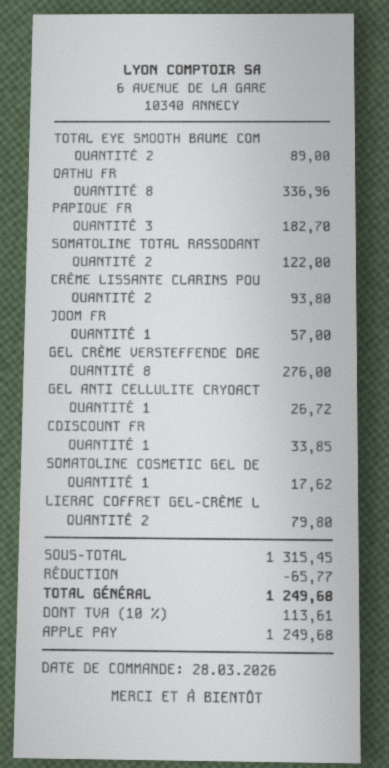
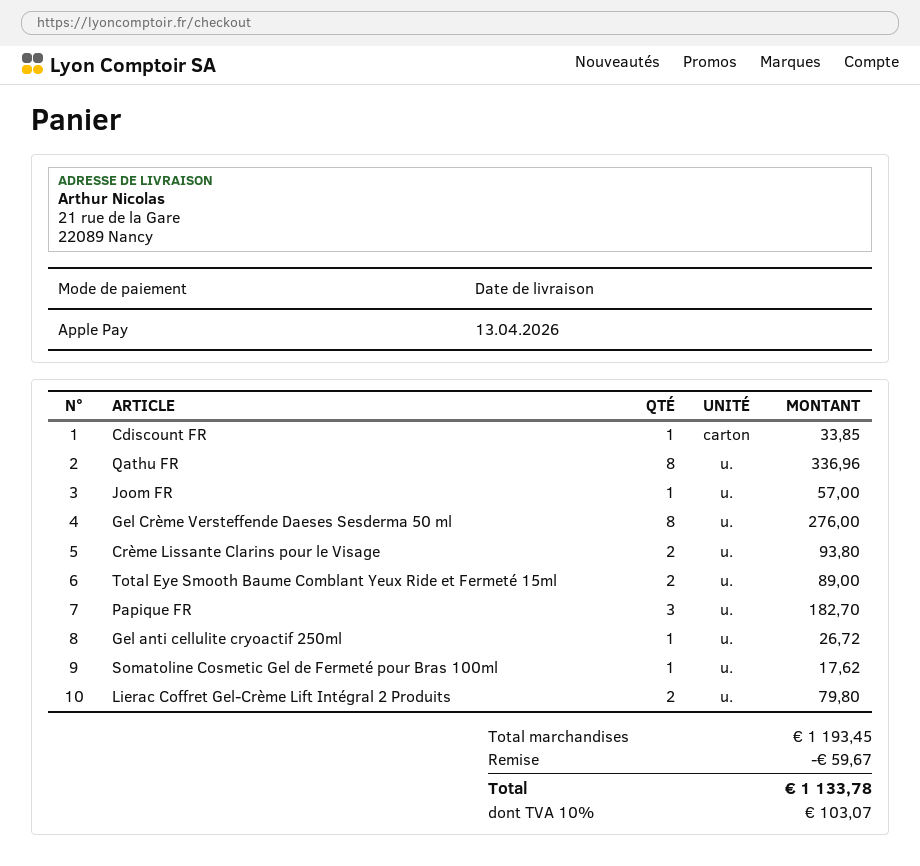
SOMATOLINE TOTAL RASSODANT: 2 for 122.00 -> none
subtotal: 1315.45 -> 1193.45
discount: 65.77 -> 59.67
tax: 10% = 113.61 -> 10% = 103.07
total: 1249.68 -> 1133.78

